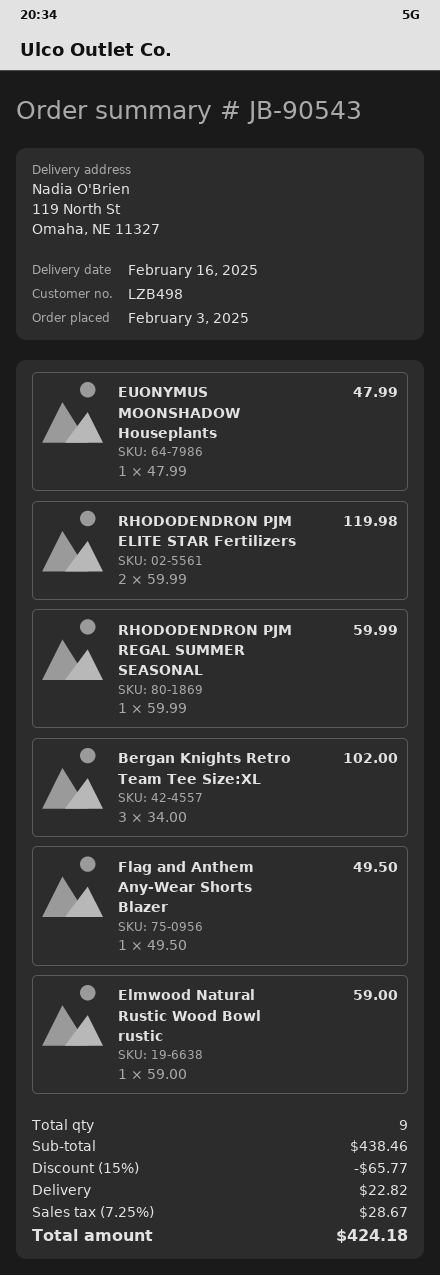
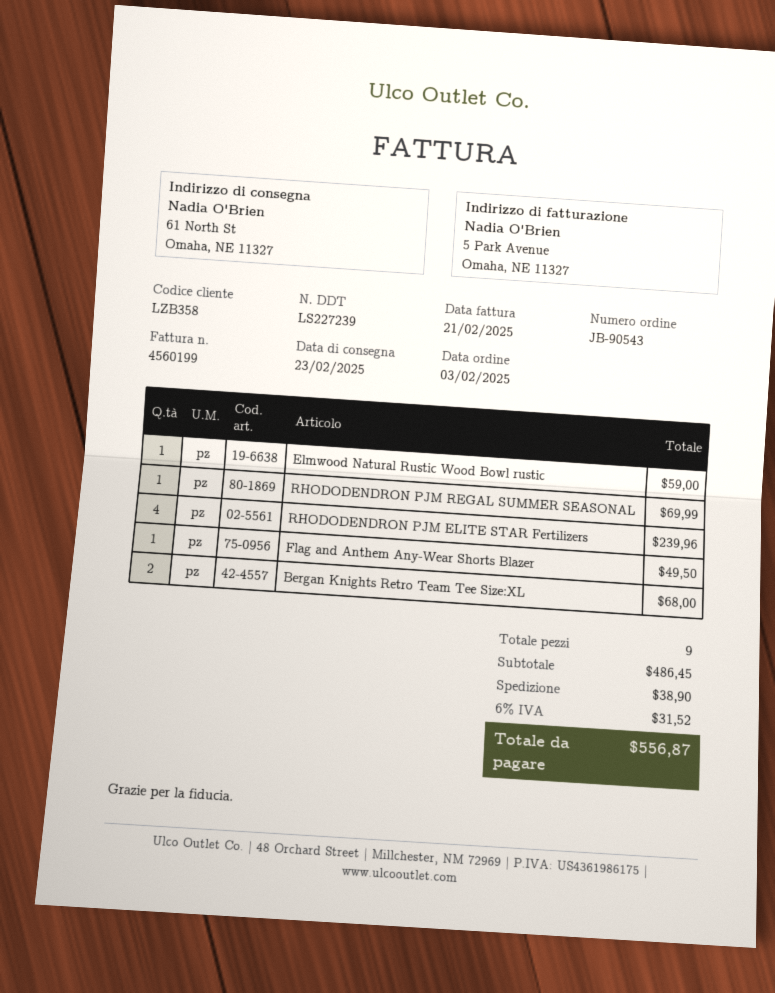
delivery date: 2025-02-16 -> 2025-02-23
customer number: LZB498 -> LZB358
ship to: 119 North St, Omaha, NE 11327 -> 61 North St, Omaha, NE 11327
EUONYMUS MOONSHADOW Houseplants: 1 for 47.99 -> none
RHODODENDRON PJM ELITE STAR Fertilizers: 2 for 119.98 -> 4 for 239.96
RHODODENDRON PJM REGAL SUMMER SEASONAL: 1 for 59.99 -> 1 for 69.99
Bergan Knights Retro Team Tee Size:XL: 3 for 102.00 -> 2 for 68.00
subtotal: 438.46 -> 486.45
discount: 15% = 65.77 -> none
shipping: 22.82 -> 38.90
tax: 7.25% = 28.67 -> 6% = 31.52
total: 424.18 -> 556.87

